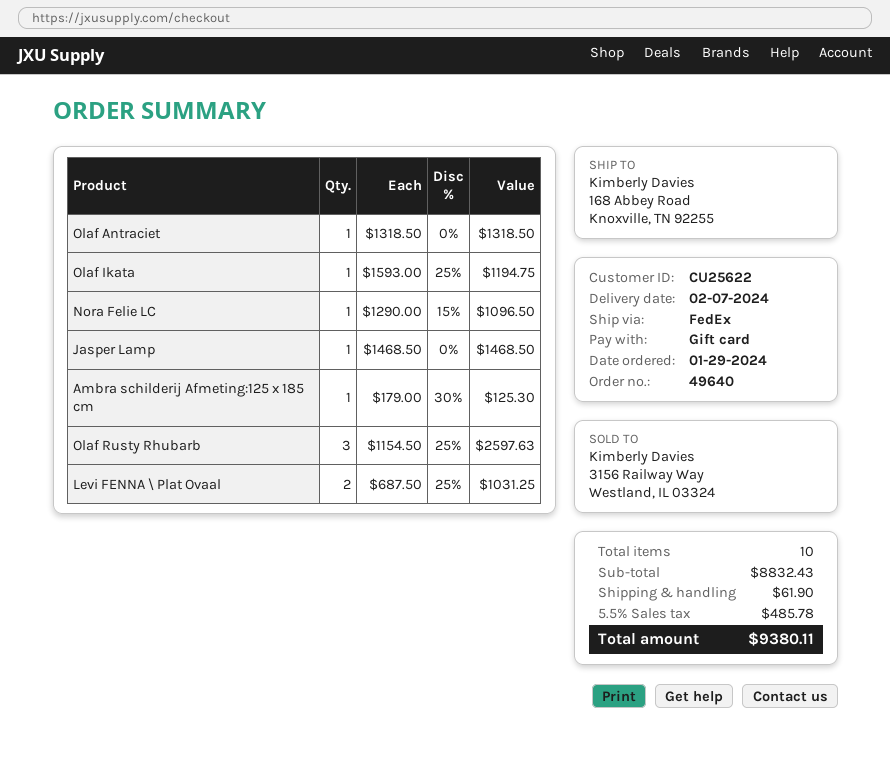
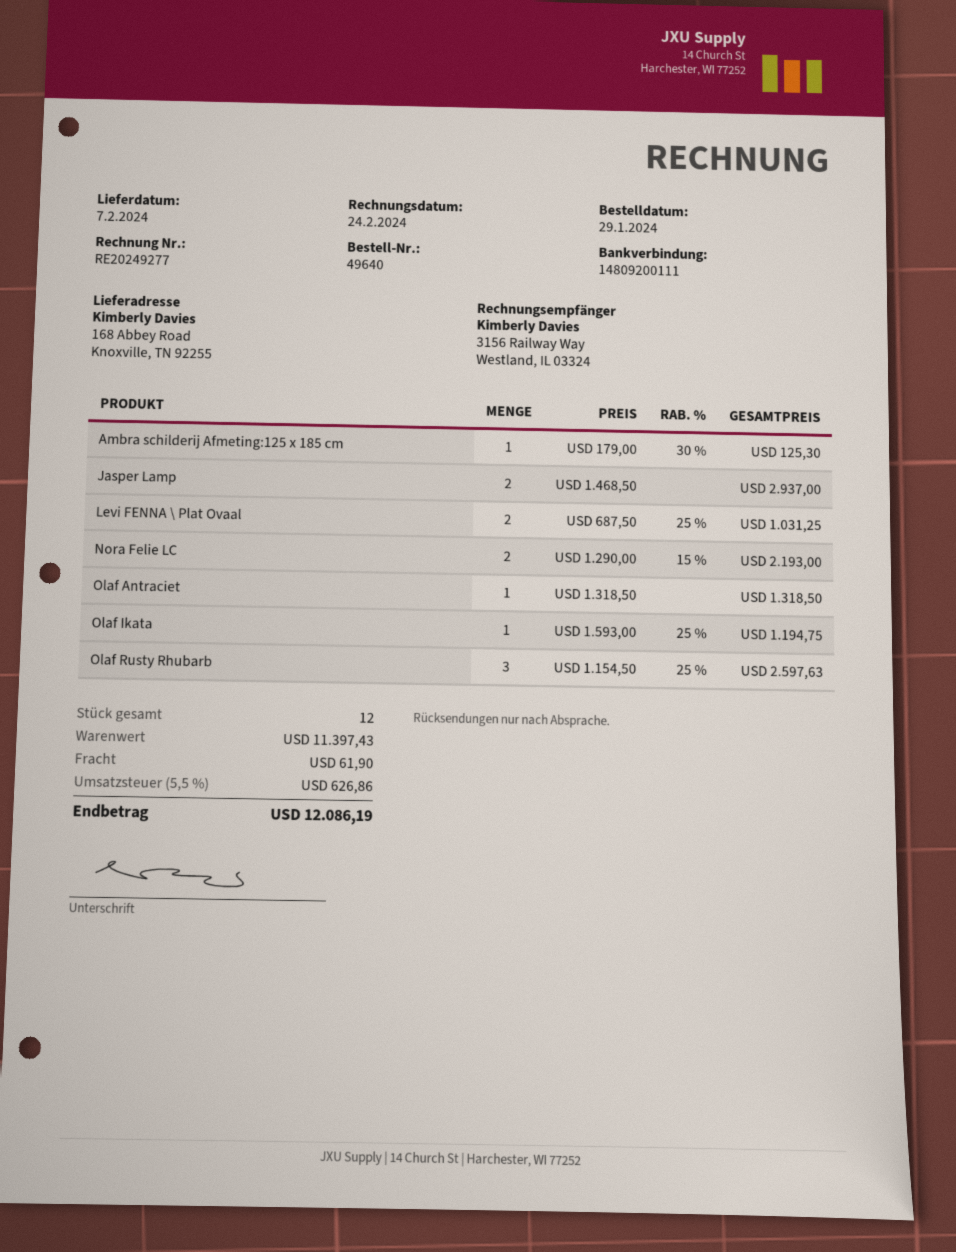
Nora Felie LC: 1 x 1290.00 - 15% = 1096.50 -> 2 x 1290.00 - 15% = 2193.00
Jasper Lamp: 1 x 1468.50 = 1468.50 -> 2 x 1468.50 = 2937.00
total quantity: 10 -> 12
subtotal: 8832.43 -> 11397.43
tax: 5.5% = 485.78 -> 5.5% = 626.86
total: 9380.11 -> 12086.19

